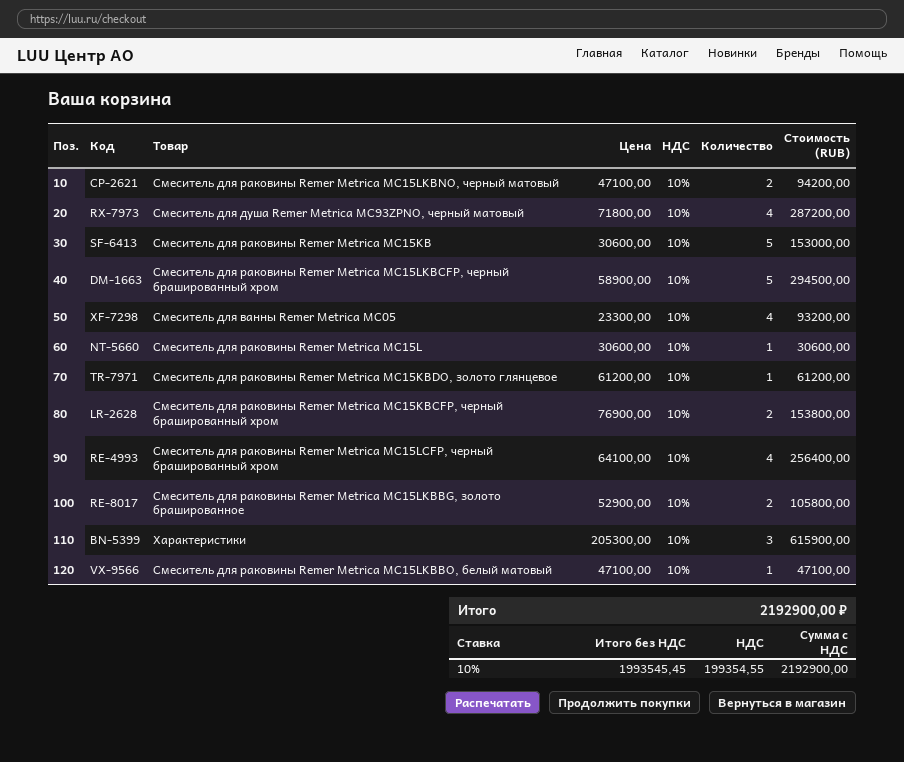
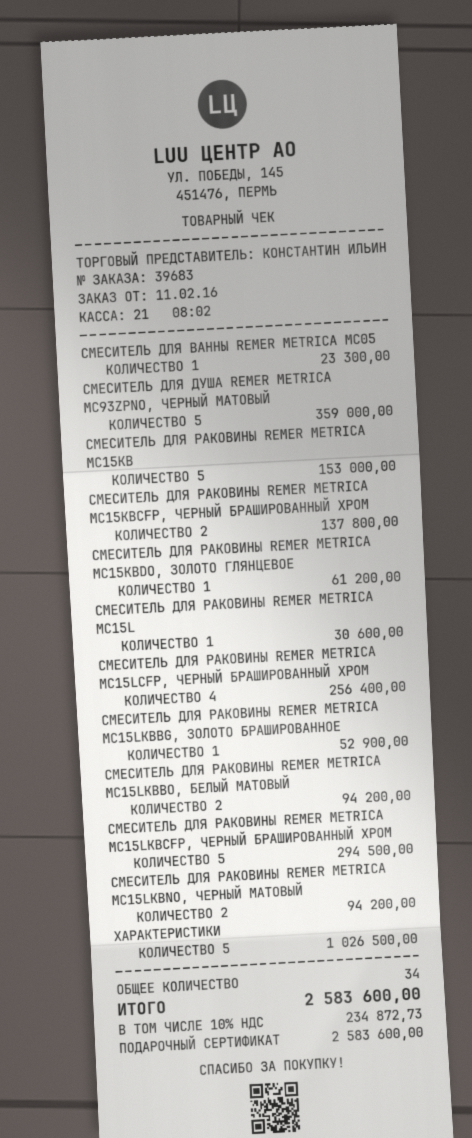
Смеситель для душа Remer Metrica MC93ZPNO, черный матовый: 4 for 287200.00 -> 5 for 359000.00
Смеситель для ванны Remer Metrica MC05: 4 for 93200.00 -> 1 for 23300.00
Смеситель для раковины Remer Metrica MC15KBCFP, черный брашированный хром: 2 for 153800.00 -> 2 for 137800.00
Смеситель для раковины Remer Metrica MC15LKBBG, золото брашированное: 2 for 105800.00 -> 1 for 52900.00
Характеристики: 3 for 615900.00 -> 5 for 1026500.00
Смеситель для раковины Remer Metrica MC15LKBBO, белый матовый: 1 for 47100.00 -> 2 for 94200.00
tax: 10% = 199354.55 -> 10% = 234872.73
total: 2192900.00 -> 2583600.00

